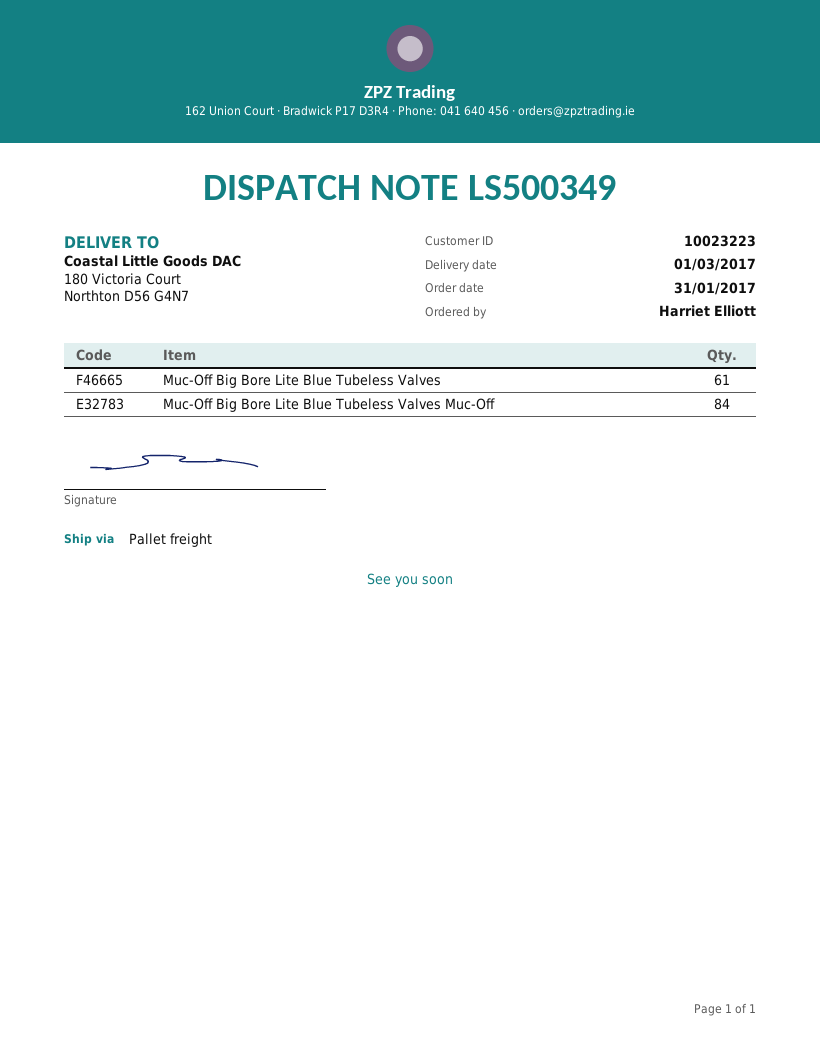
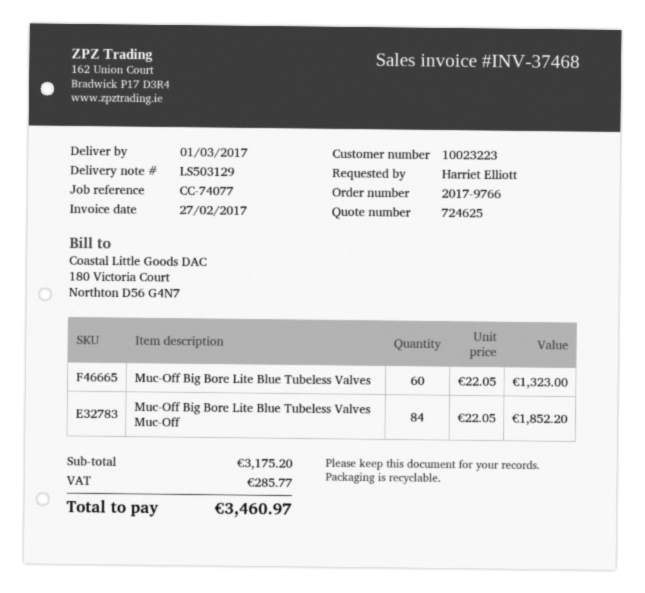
delivery note number: LS500349 -> LS503129
Muc-Off Big Bore Lite Blue Tubeless Valves: 61 -> 60

